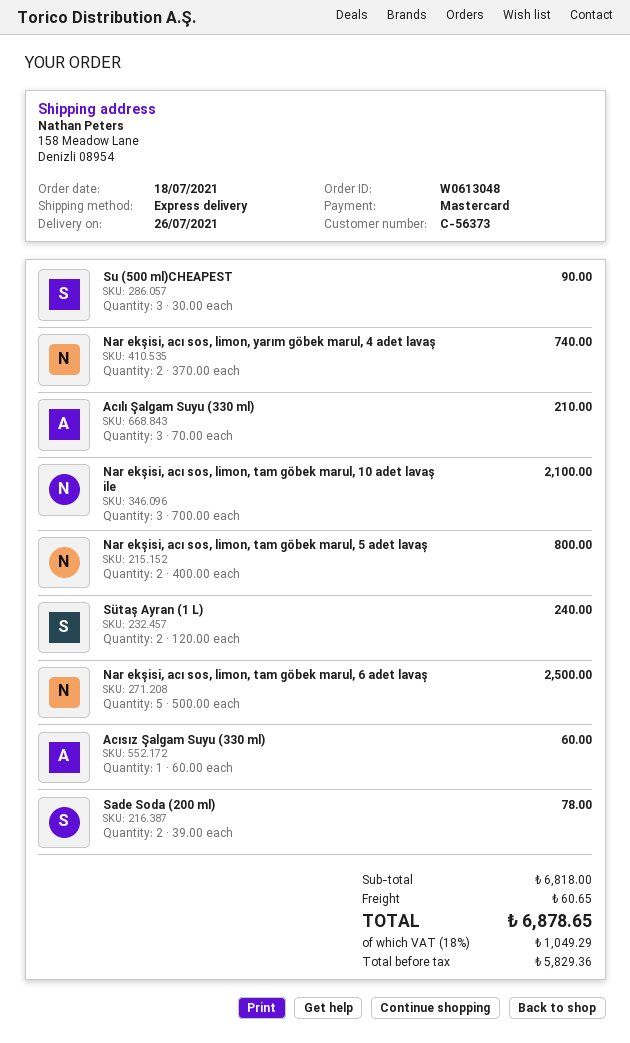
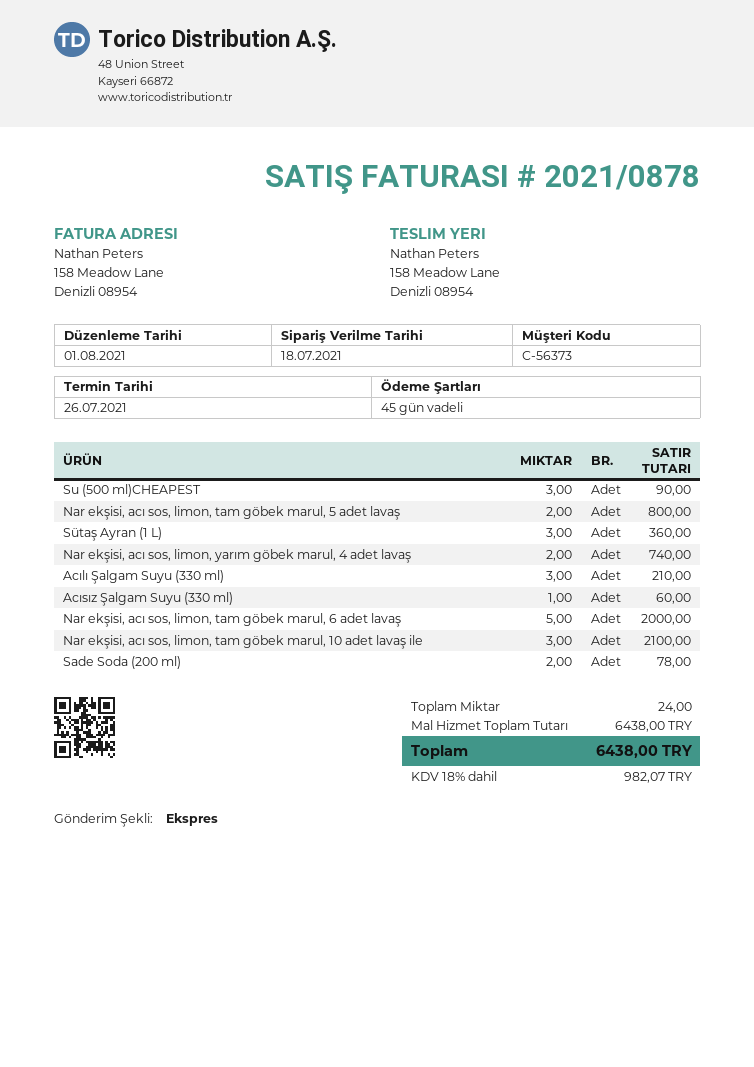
Sütaş Ayran (1 L): 2 for 240.00 -> 3 for 360.00
Nar ekşisi, acı sos, limon, tam göbek marul, 6 adet lavaş: 5 for 2500.00 -> 5 for 2000.00
subtotal: 6818.00 -> 6438.00
shipping: 60.65 -> none
tax: 18% = 1049.29 -> 18% = 982.07
total: 6878.65 -> 6438.00

